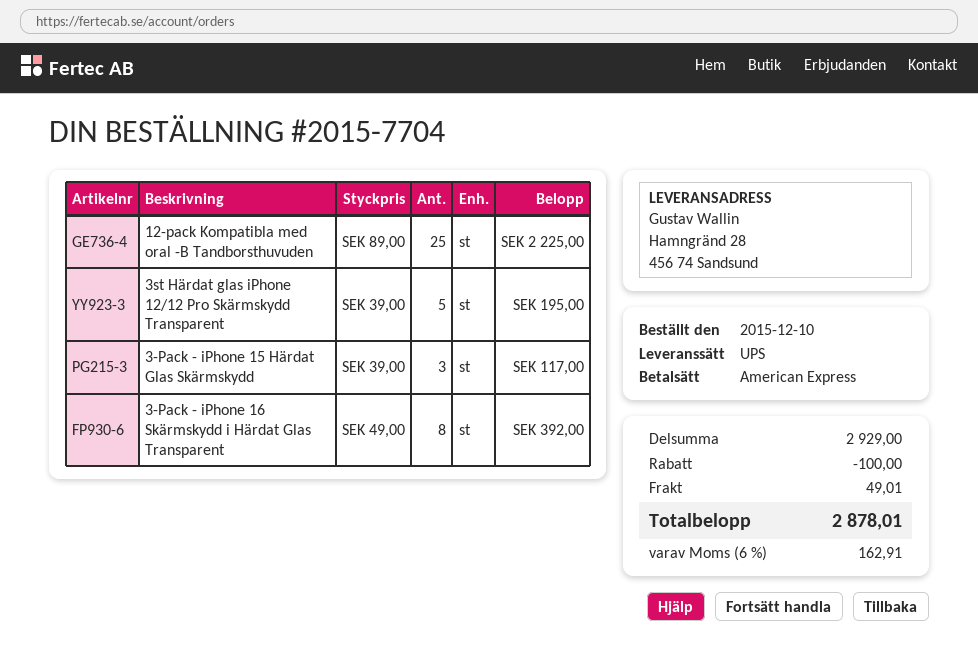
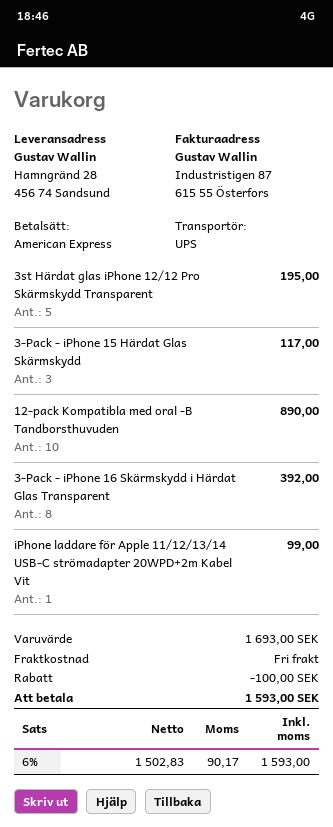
12-pack Kompatibla med oral -B Tandborsthuvuden: 25 for 2225.00 -> 10 for 890.00
iPhone laddare för Apple 11/12/13/14 USB-C strömadapter 20WPD+2m Kabel Vit: none -> 1 for 99.00
subtotal: 2929.00 -> 1693.00
shipping: 49.01 -> 0.00
tax: 6% = 162.91 -> 6% = 90.17
total: 2878.01 -> 1593.00

